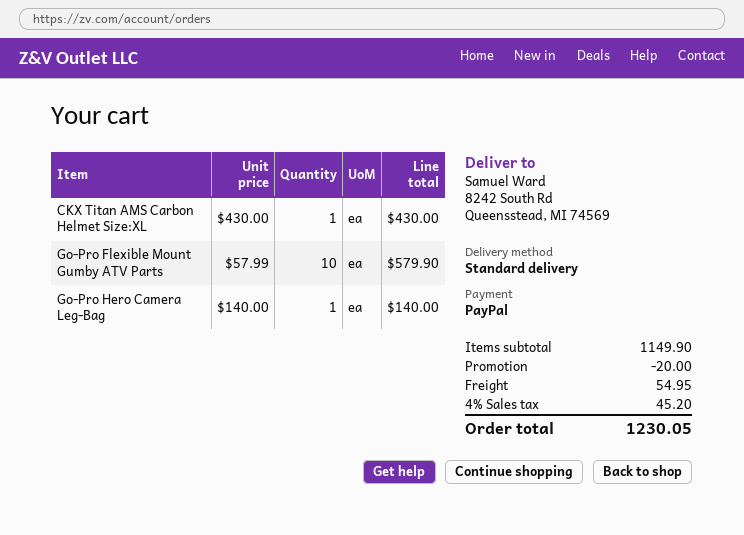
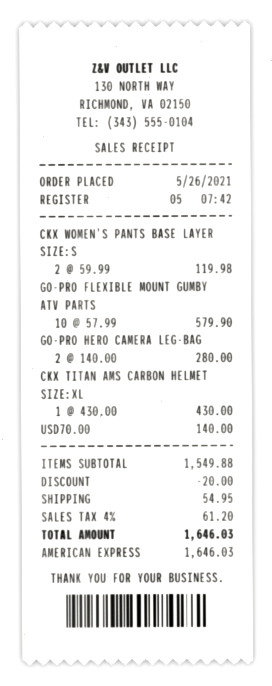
payment method: PayPal -> American Express
Go-Pro Hero Camera Leg-Bag: 1 x 140.00 = 140.00 -> 2 x 140.00 = 280.00
CKX WOMEN'S PANTS BASE LAYER SIZE:S: none -> 2 x 59.99 = 119.98
USD70.00: none -> 1 x 140.00 = 140.00
subtotal: 1149.90 -> 1549.88
tax: 4% = 45.20 -> 4% = 61.20
total: 1230.05 -> 1646.03

